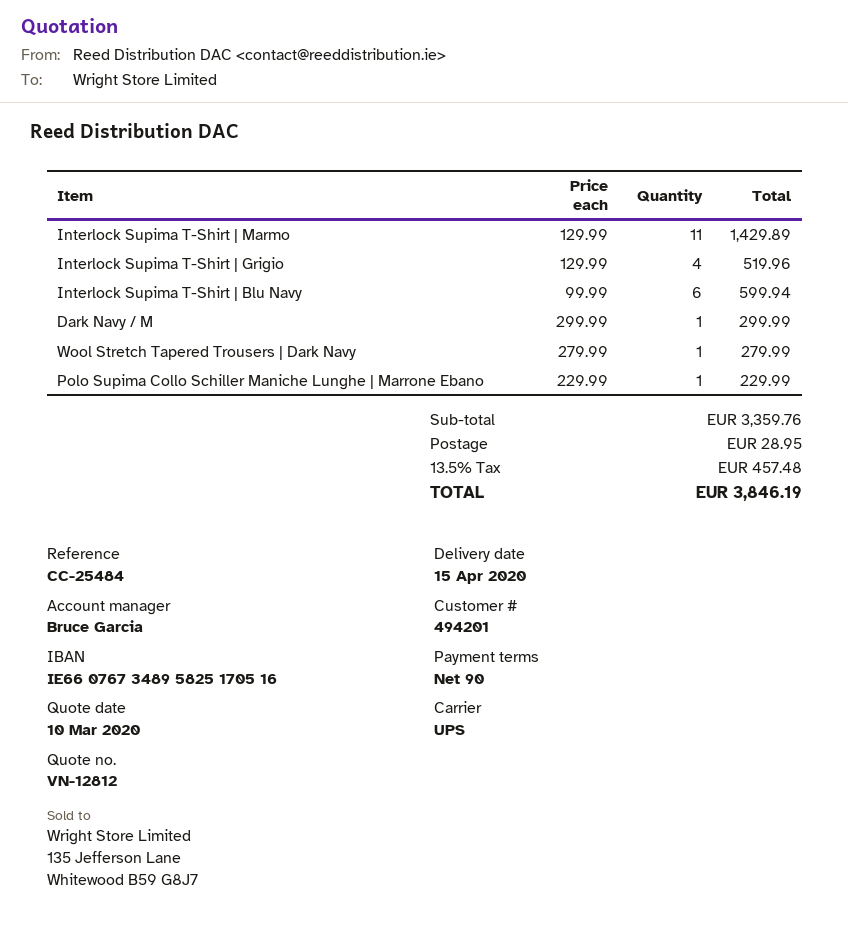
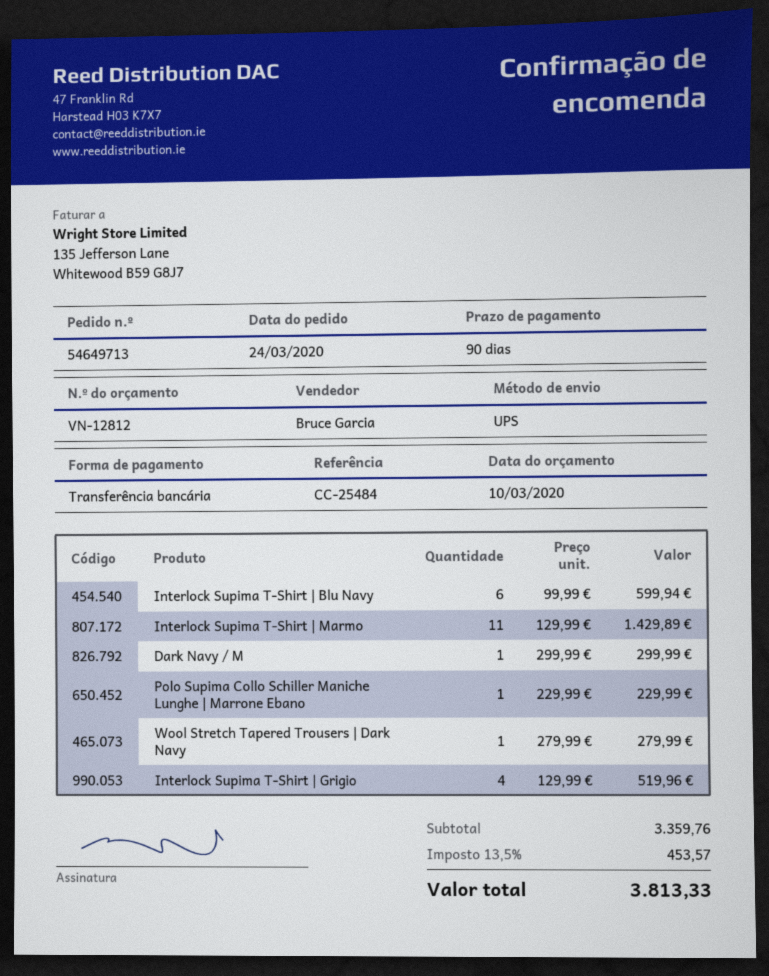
shipping: 28.95 -> none
tax: 13.5% = 457.48 -> 13.5% = 453.57
total: 3846.19 -> 3813.33

